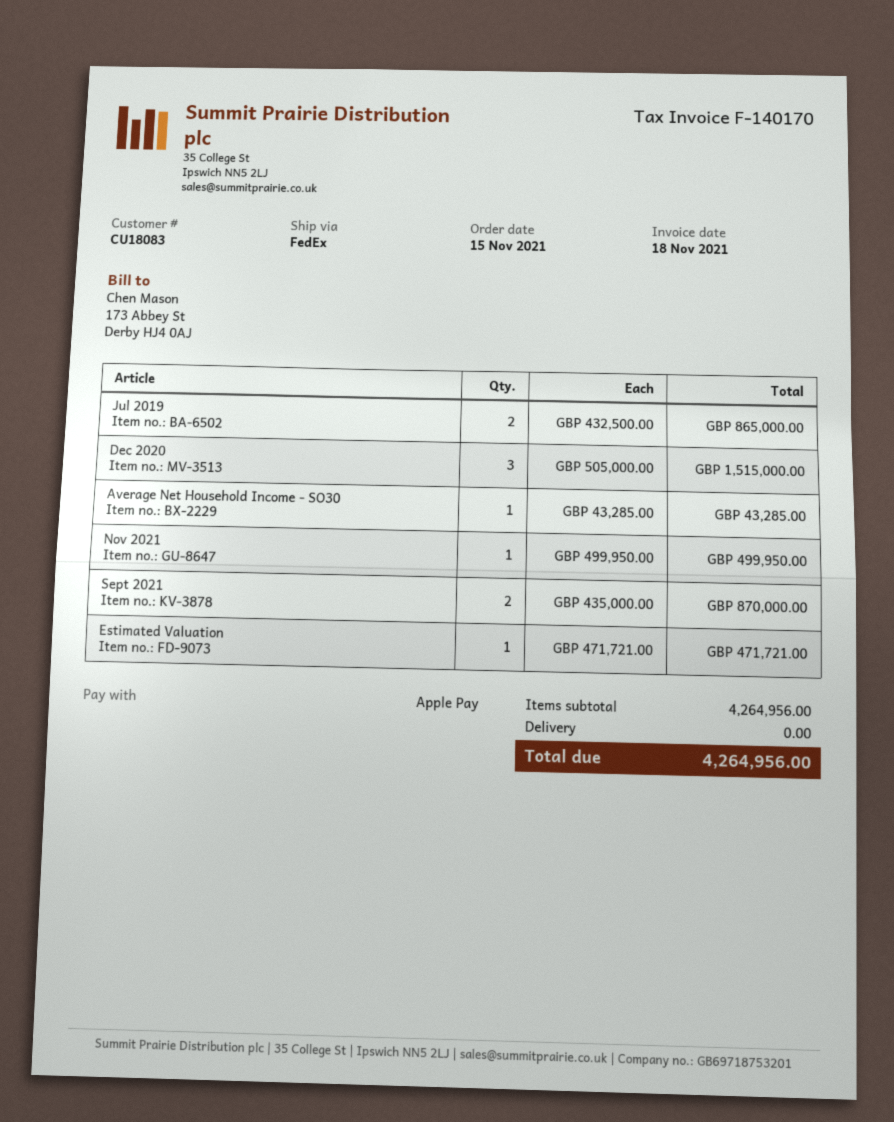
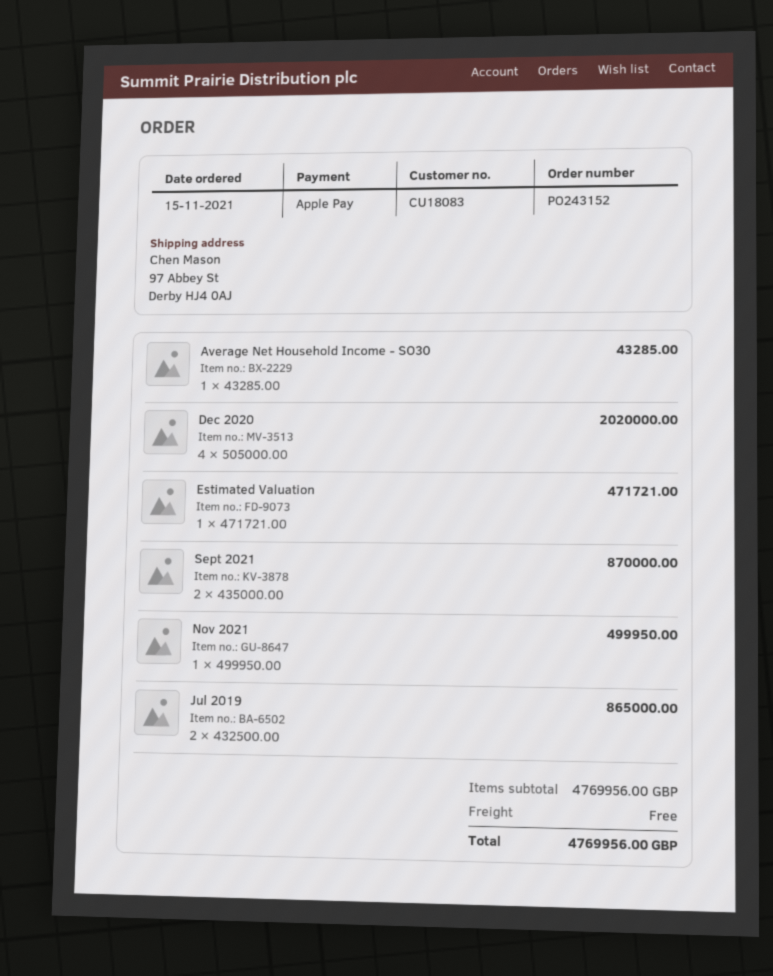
Dec 2020: 3 x 505000.00 = 1515000.00 -> 4 x 505000.00 = 2020000.00
subtotal: 4264956.00 -> 4769956.00
total: 4264956.00 -> 4769956.00

